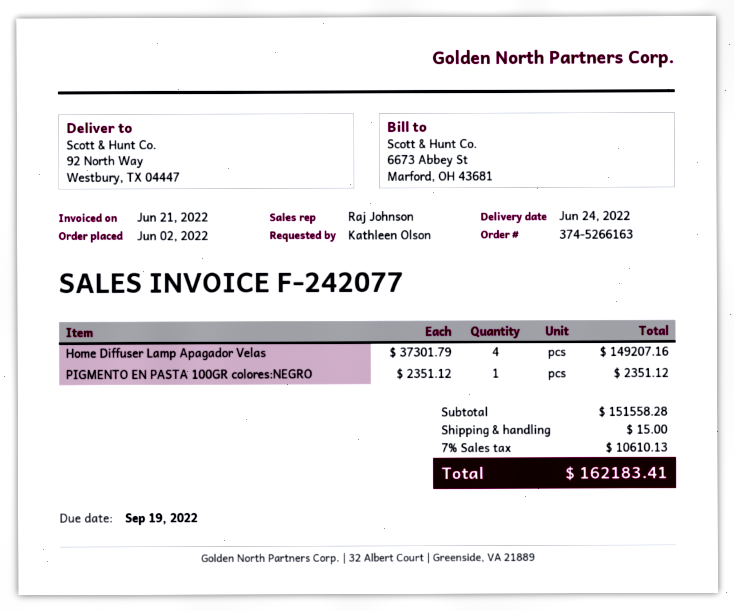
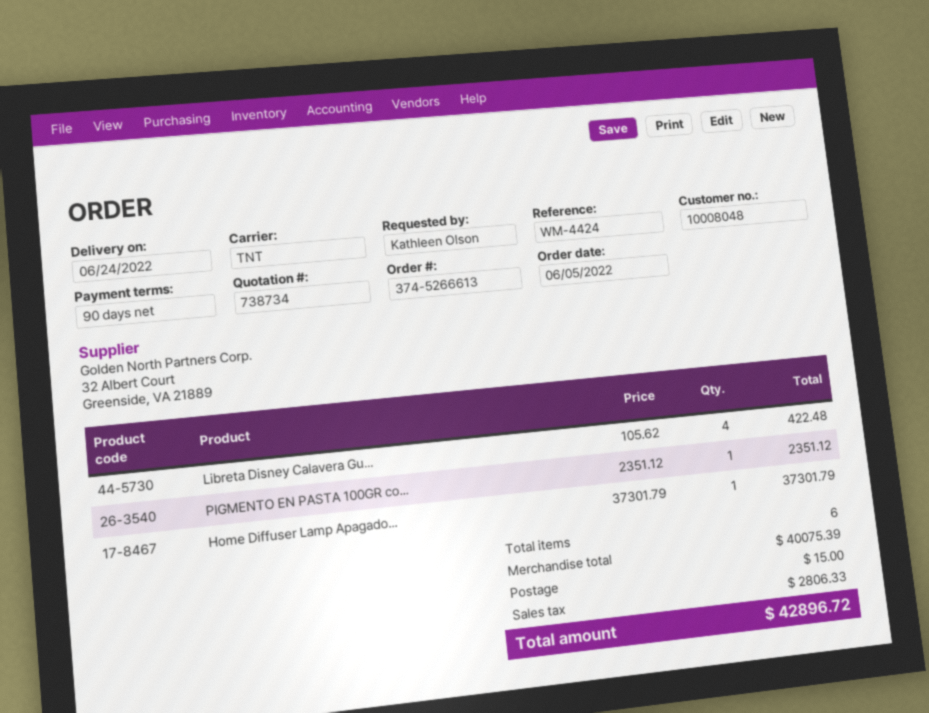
order number: 374-5266163 -> 374-5266613
order date: 2022-06-02 -> 2022-06-05
Home Diffuser Lamp Apagador Velas: 4 x 37301.79 = 149207.16 -> 1 x 37301.79 = 37301.79
Libreta Disney Calavera Gu...: none -> 4 x 105.62 = 422.48
subtotal: 151558.28 -> 40075.39
tax: 10610.13 -> 2806.33
total: 162183.41 -> 42896.72

